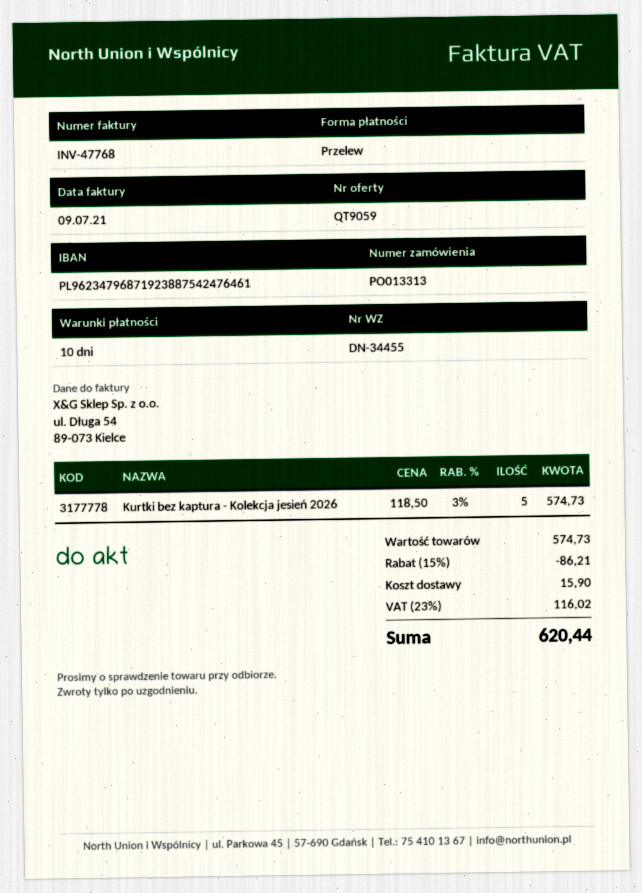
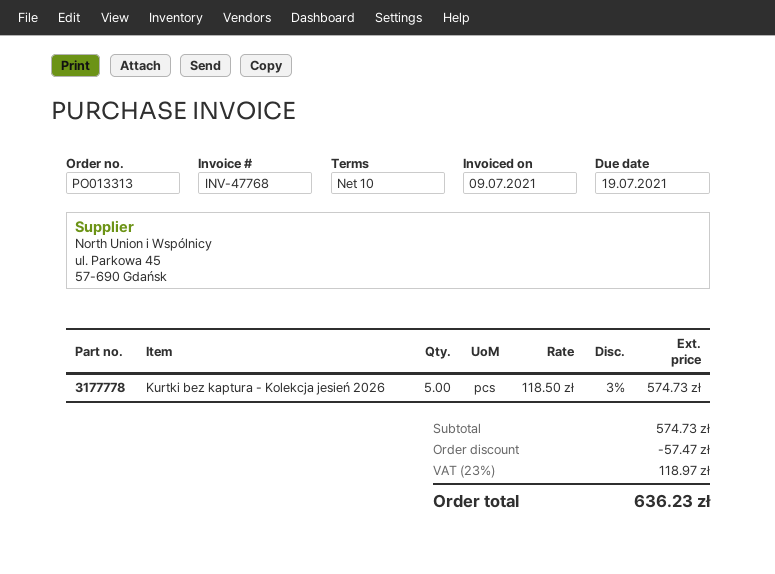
discount: 86.21 -> 57.47
shipping: 15.90 -> none
tax: 23% = 116.02 -> 23% = 118.97
total: 620.44 -> 636.23

